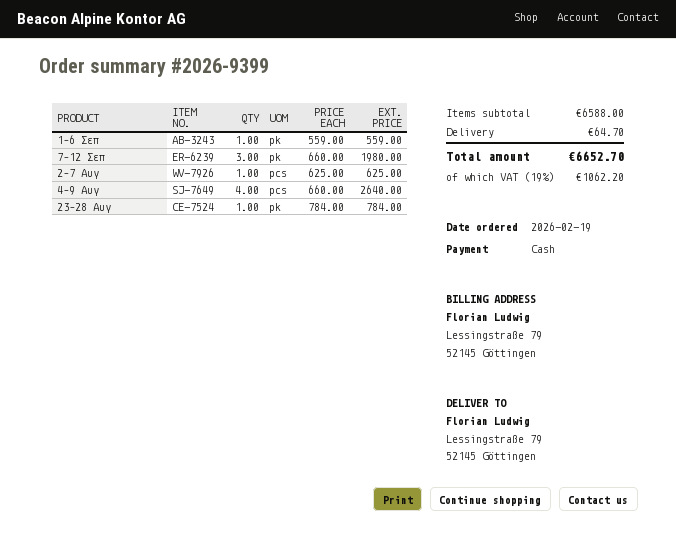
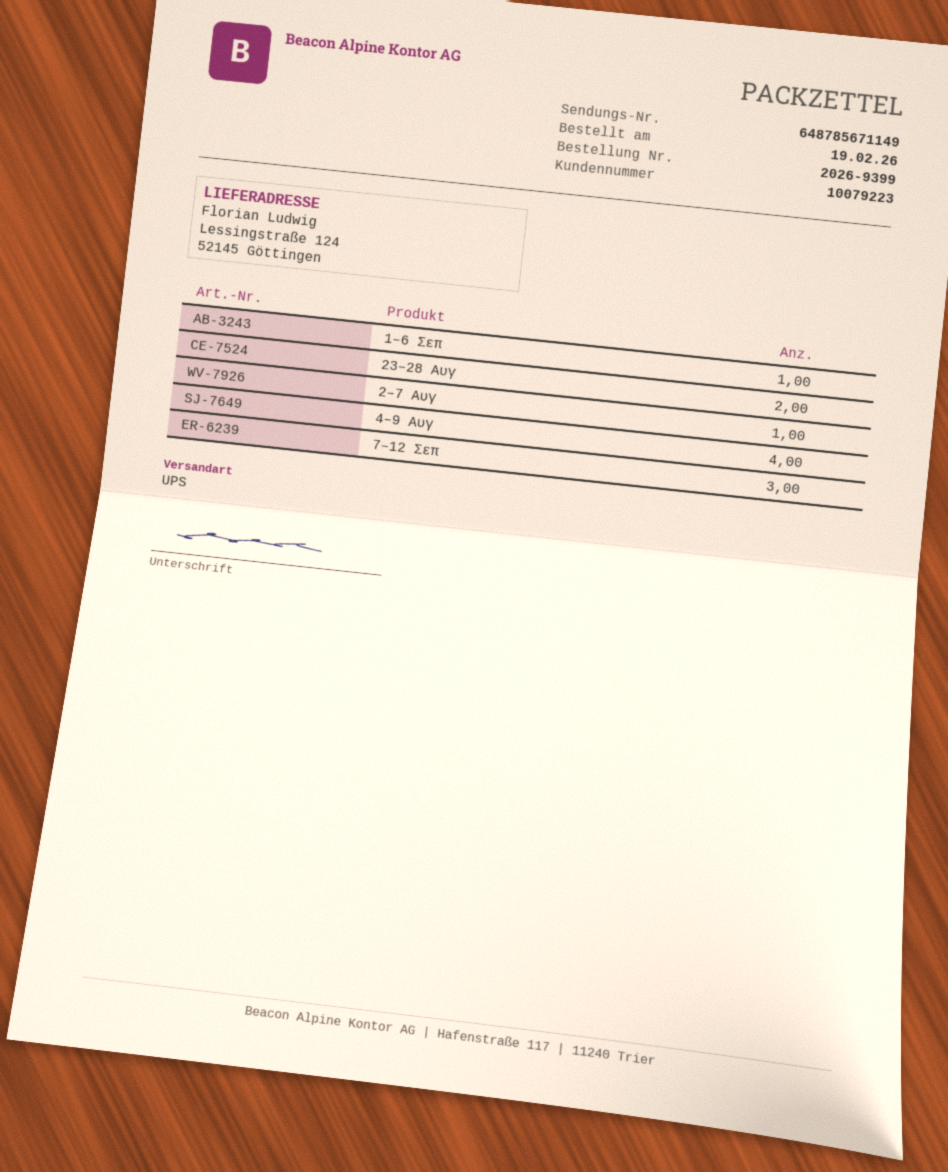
ship to: Lessingstraße 79, 52145 Göttingen -> Lessingstraße 124, 52145 Göttingen
23–28 Αυγ: 1 -> 2

